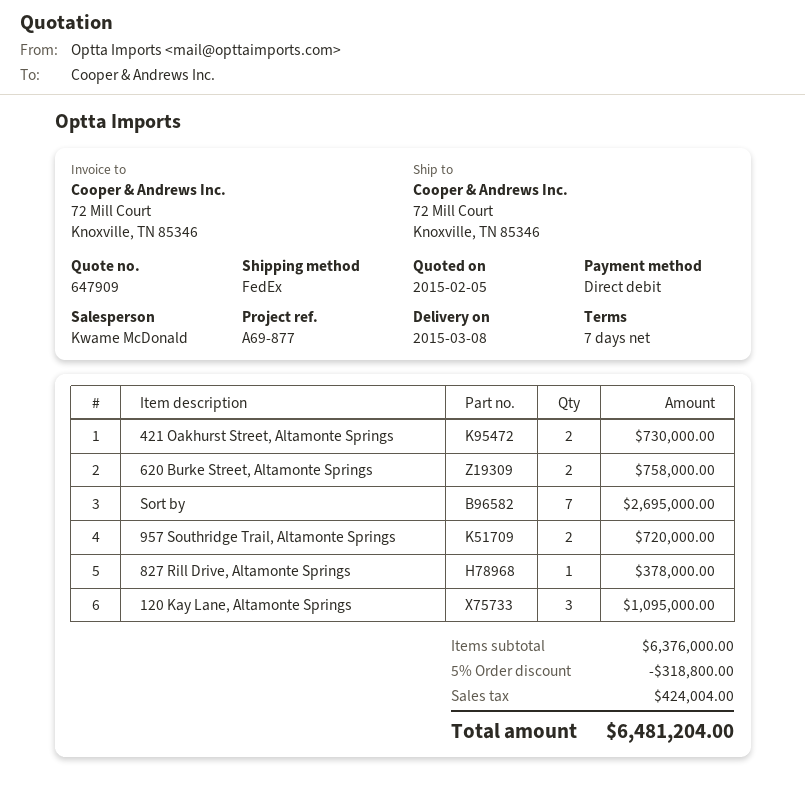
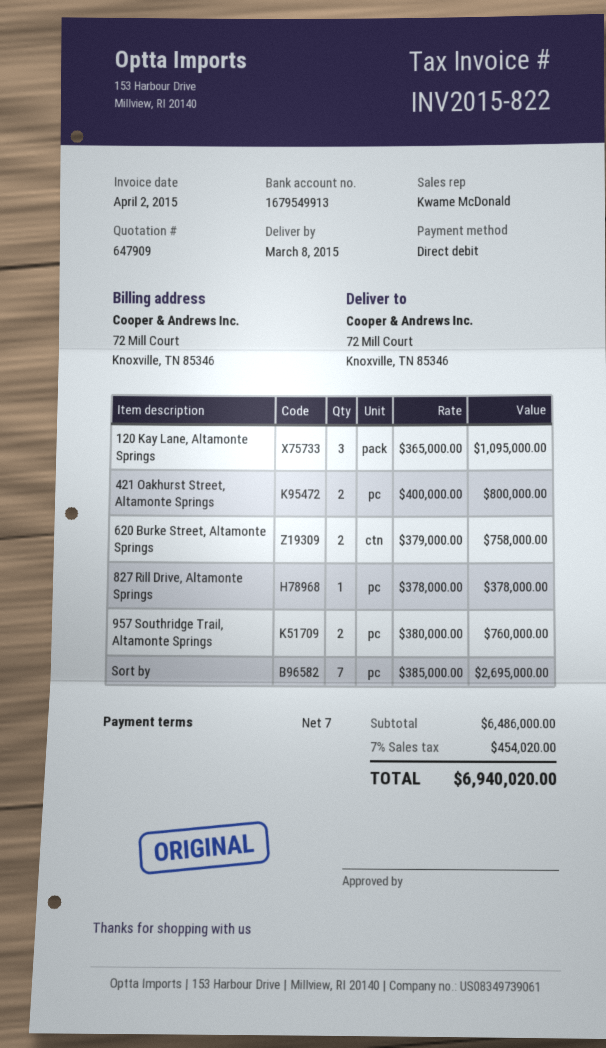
421 Oakhurst Street, Altamonte Springs: 2 for 730000.00 -> 2 for 800000.00
957 Southridge Trail, Altamonte Springs: 2 for 720000.00 -> 2 for 760000.00
subtotal: 6376000.00 -> 6486000.00
discount: 5% = 318800.00 -> none
tax: 424004.00 -> 454020.00
total: 6481204.00 -> 6940020.00

